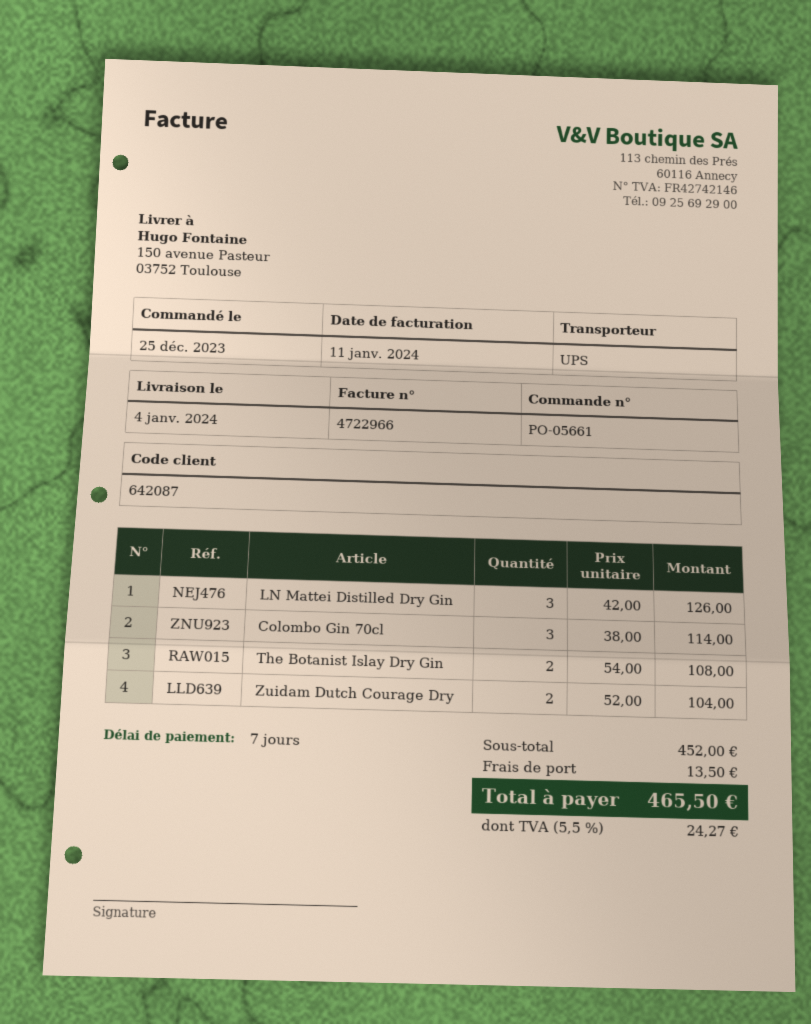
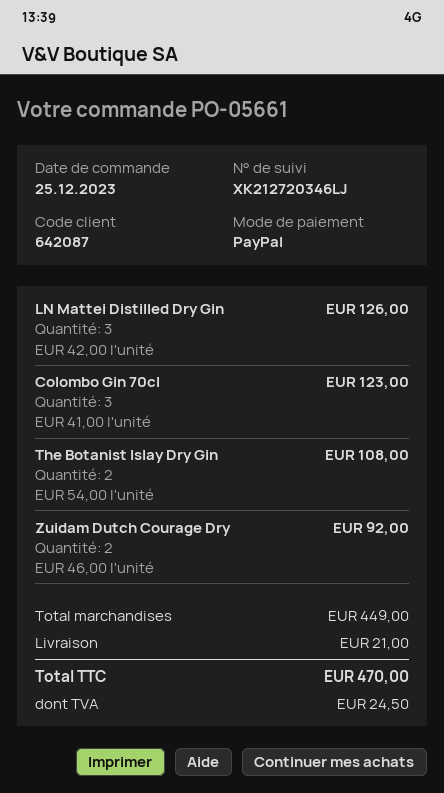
Colombo Gin 70cl: 3 x 38.00 = 114.00 -> 3 x 41.00 = 123.00
Zuidam Dutch Courage Dry: 2 x 52.00 = 104.00 -> 2 x 46.00 = 92.00
subtotal: 452.00 -> 449.00
shipping: 13.50 -> 21.00
tax: 24.27 -> 24.50
total: 465.50 -> 470.00

